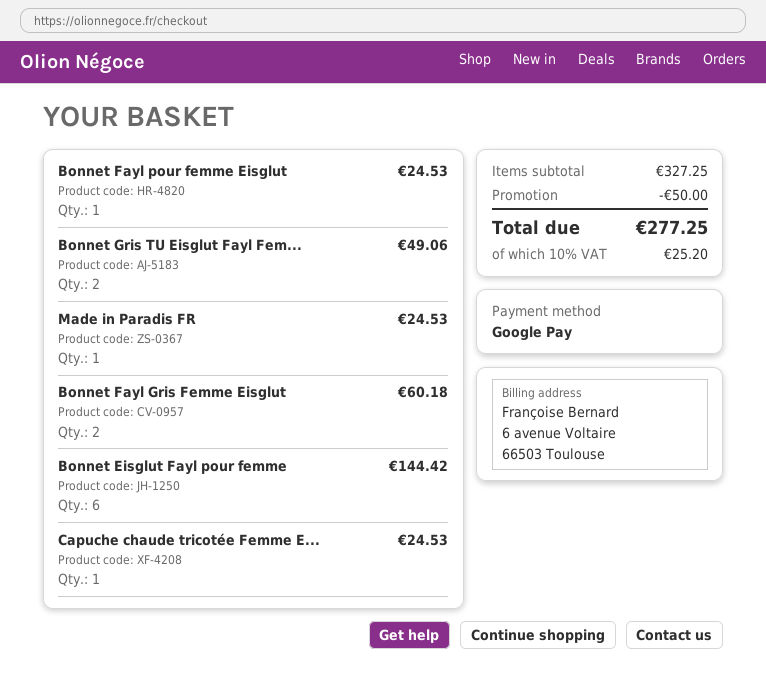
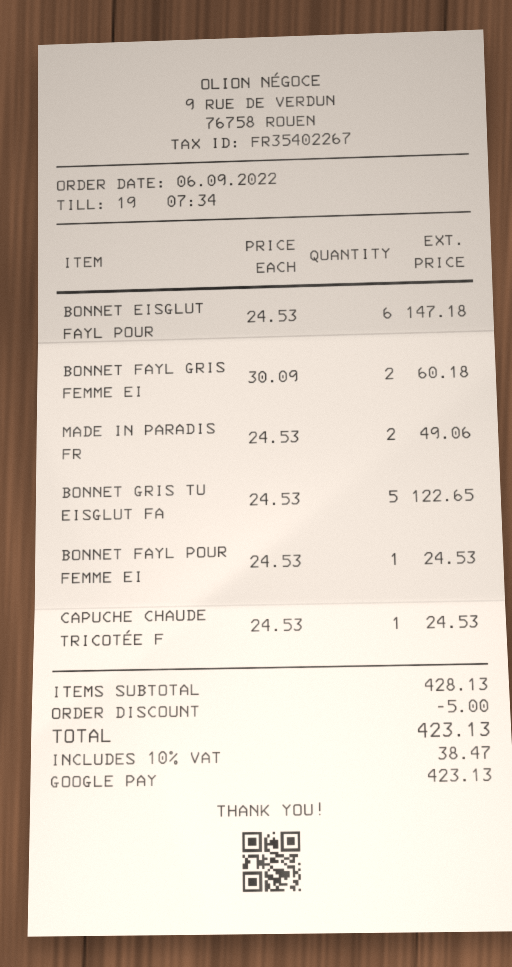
Bonnet Gris TU Eisglut Fayl Fem...: 2 for 49.06 -> 5 for 122.65
Made in Paradis FR: 1 for 24.53 -> 2 for 49.06
Bonnet Eisglut Fayl pour femme: 6 for 144.42 -> 6 for 147.18
subtotal: 327.25 -> 428.13
discount: 50.00 -> 5.00
tax: 10% = 25.20 -> 10% = 38.47
total: 277.25 -> 423.13

